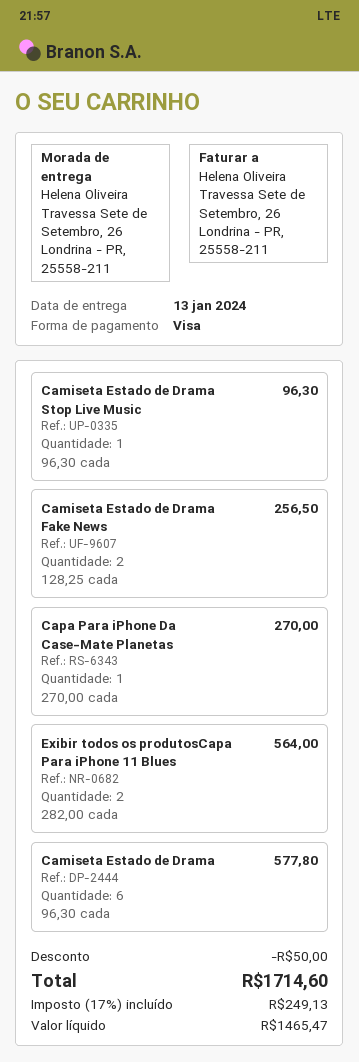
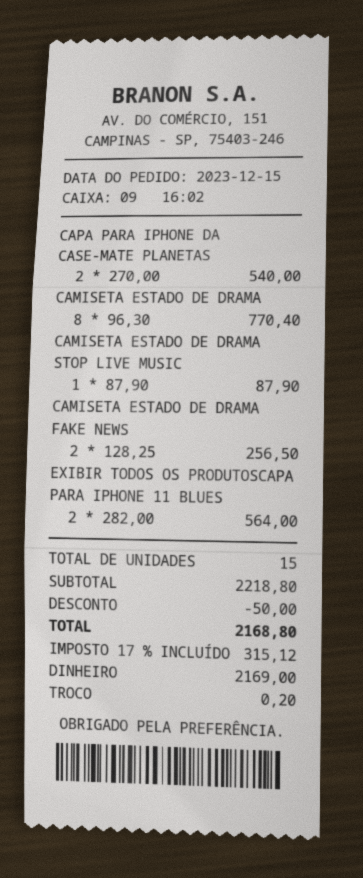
payment method: Visa -> cash
Camiseta Estado de Drama Stop Live Music: 1 x 96.30 = 96.30 -> 1 x 87.90 = 87.90
Capa Para iPhone Da Case-Mate Planetas: 1 x 270.00 = 270.00 -> 2 x 270.00 = 540.00
Camiseta Estado de Drama: 6 x 96.30 = 577.80 -> 8 x 96.30 = 770.40
tax: 17% = 249.13 -> 17% = 315.12
total: 1714.60 -> 2168.80

